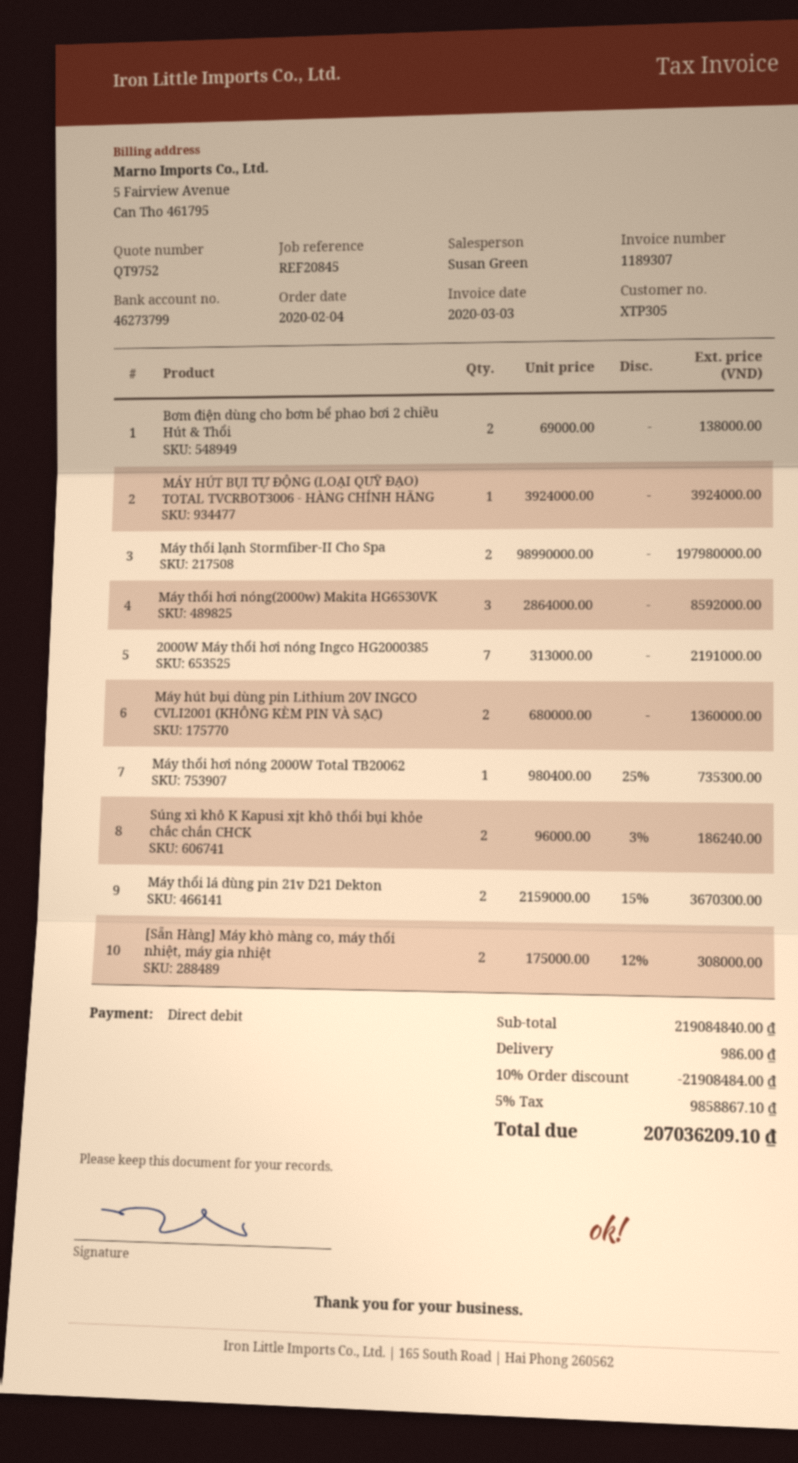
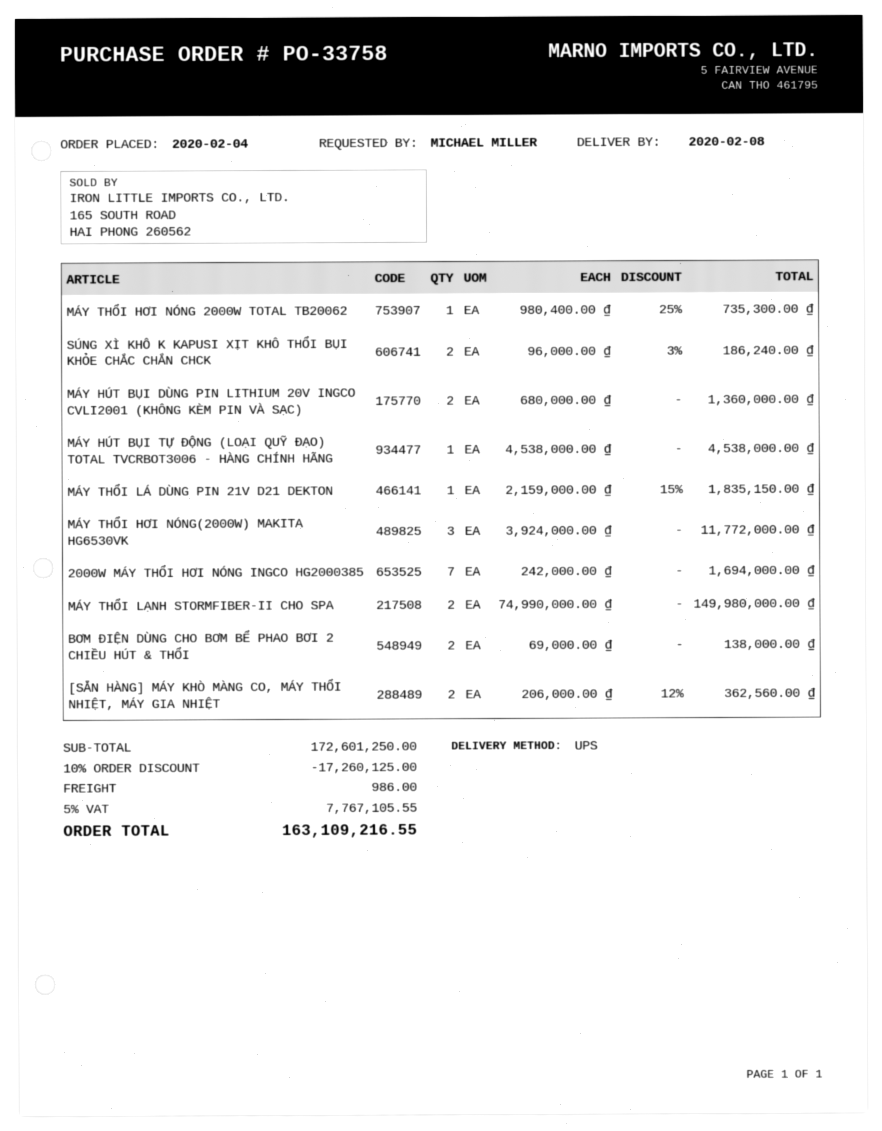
MÁY HÚT BỤI TỰ ĐỘNG (LOẠI QUỸ ĐẠO) TOTAL TVCRBOT3006 - HÀNG CHÍNH HÃNG: 1 x 3924000.00 = 3924000.00 -> 1 x 4538000.00 = 4538000.00
Máy thổi lạnh Stormfiber-II Cho Spa: 2 x 98990000.00 = 197980000.00 -> 2 x 74990000.00 = 149980000.00
Máy thổi hơi nóng(2000w) Makita HG6530VK: 3 x 2864000.00 = 8592000.00 -> 3 x 3924000.00 = 11772000.00
2000W Máy thổi hơi nóng Ingco HG2000385: 7 x 313000.00 = 2191000.00 -> 7 x 242000.00 = 1694000.00
Máy thổi lá dùng pin 21v D21 Dekton: 2 x 2159000.00 - 15% = 3670300.00 -> 1 x 2159000.00 - 15% = 1835150.00
[Sẵn Hàng] Máy khò màng co, máy thổi nhiệt, máy gia nhiệt: 2 x 175000.00 - 12% = 308000.00 -> 2 x 206000.00 - 12% = 362560.00
subtotal: 219084840.00 -> 172601250.00
discount: 10% = 21908484.00 -> 10% = 17260125.00
tax: 5% = 9858867.10 -> 5% = 7767105.55
total: 207036209.10 -> 163109216.55

